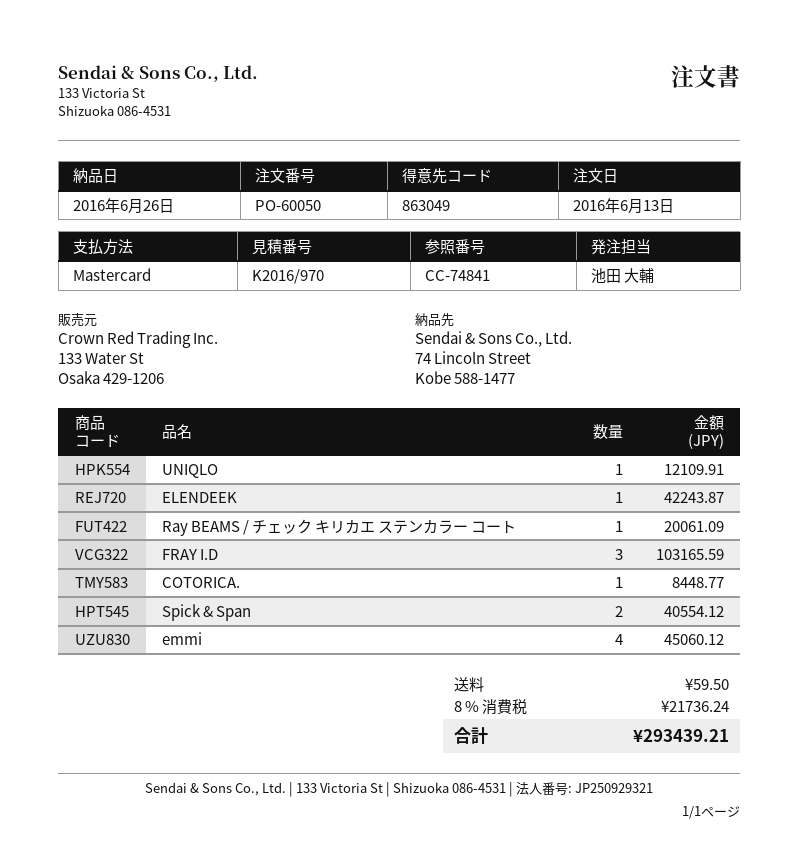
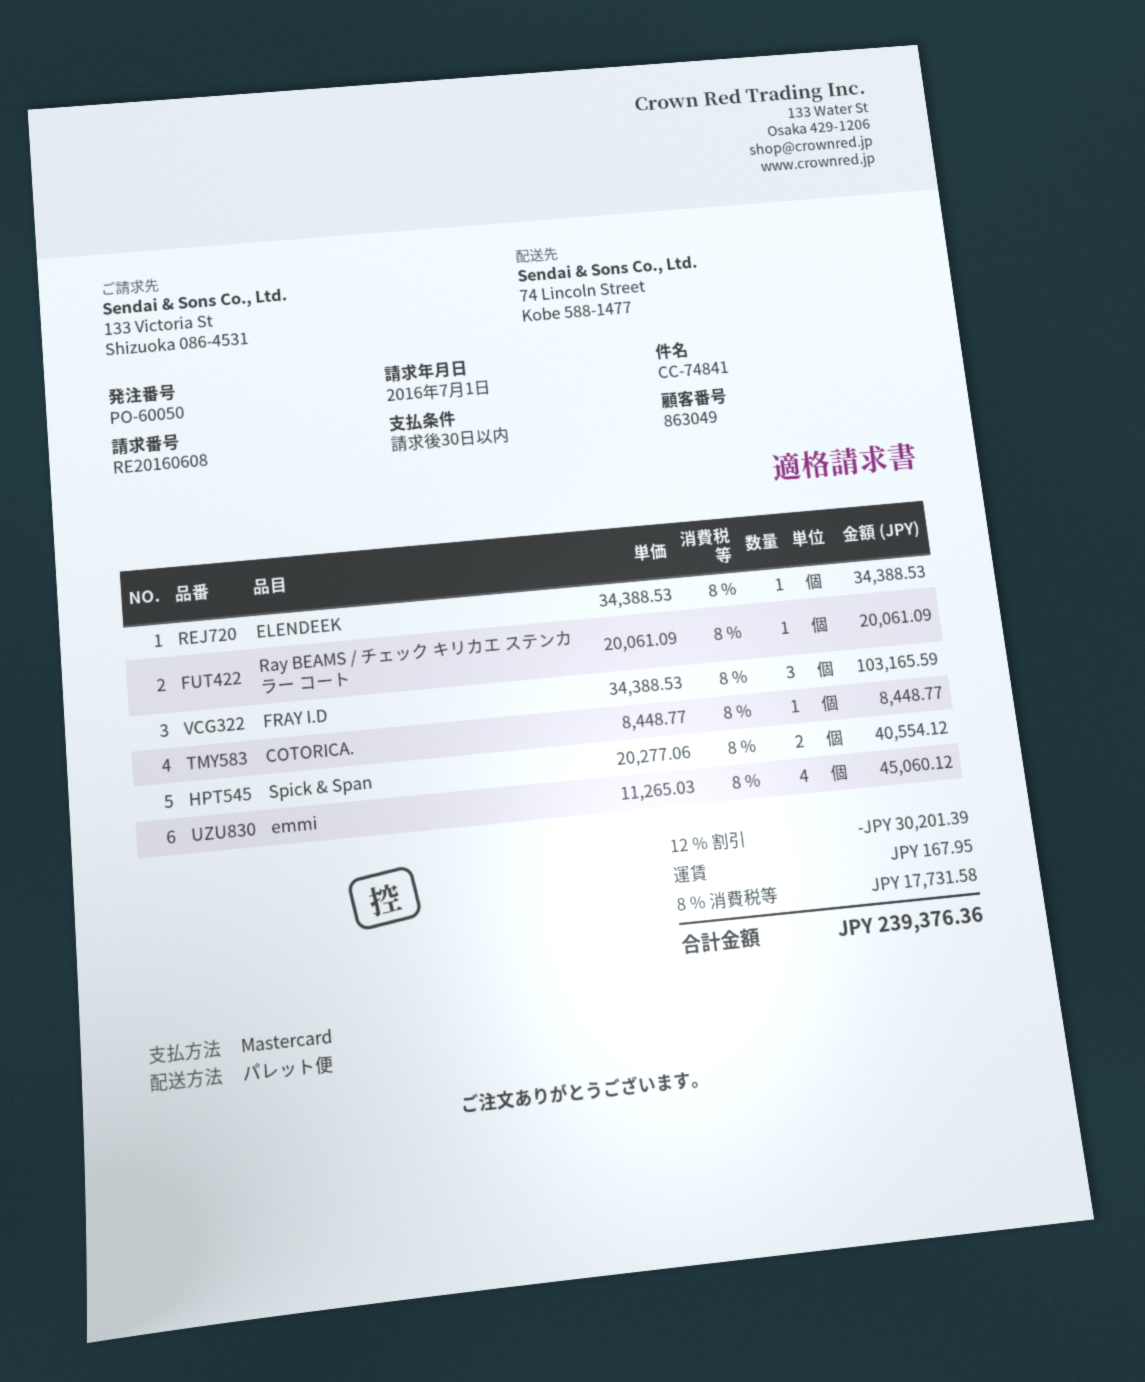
UNIQLO: 1 for 12109.91 -> none
ELENDEEK: 1 for 42243.87 -> 1 for 34388.53
discount: none -> 12% = 30201.39
shipping: 59.50 -> 167.95
tax: 8% = 21736.24 -> 8% = 17731.58
total: 293439.21 -> 239376.36

